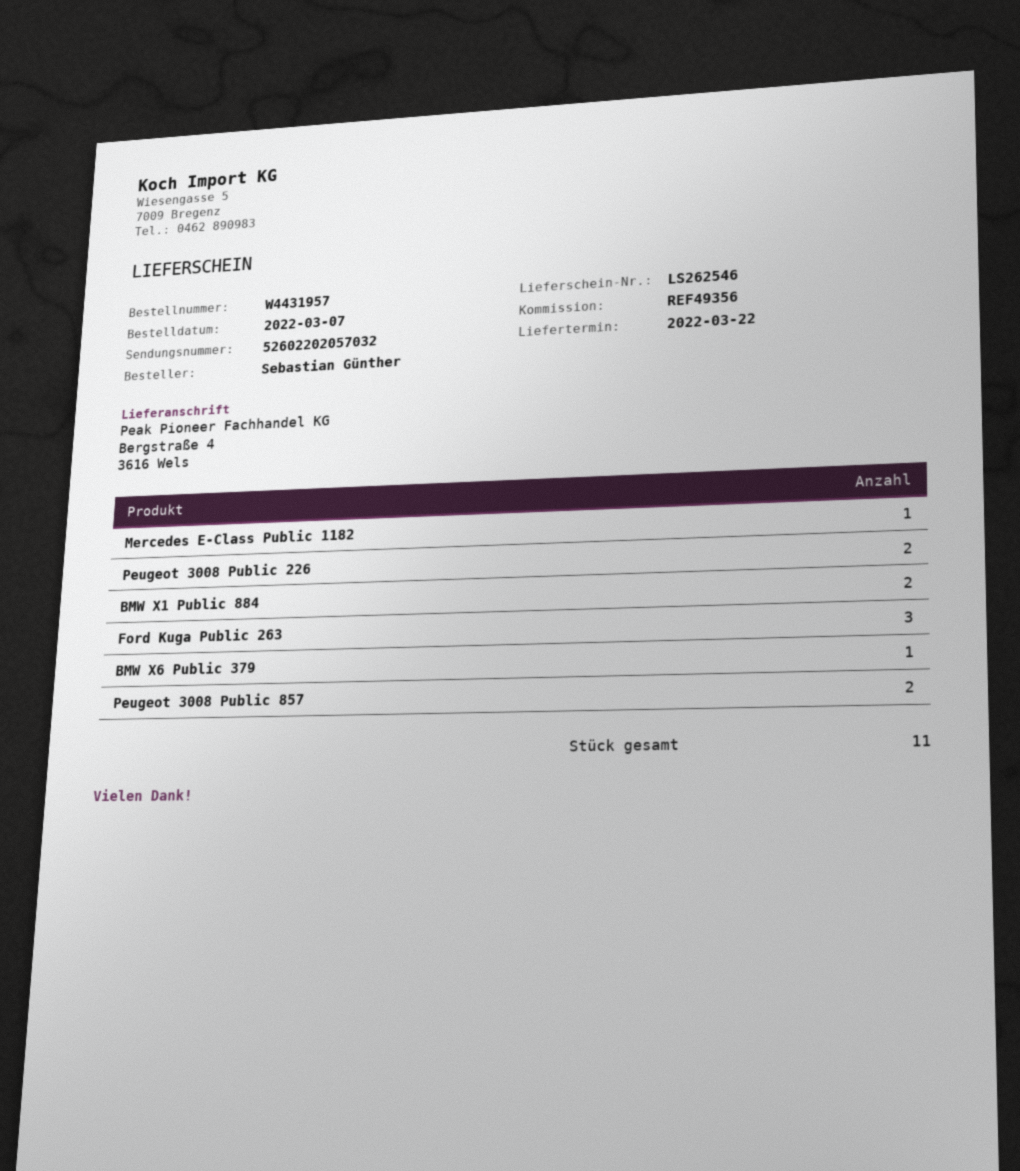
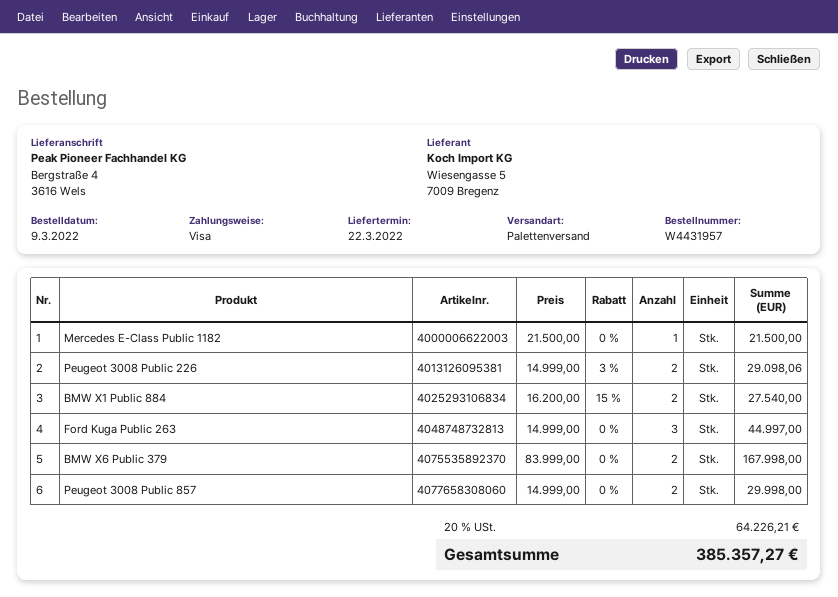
order date: 2022-03-07 -> 2022-03-09
BMW X6 Public 379: 1 -> 2

